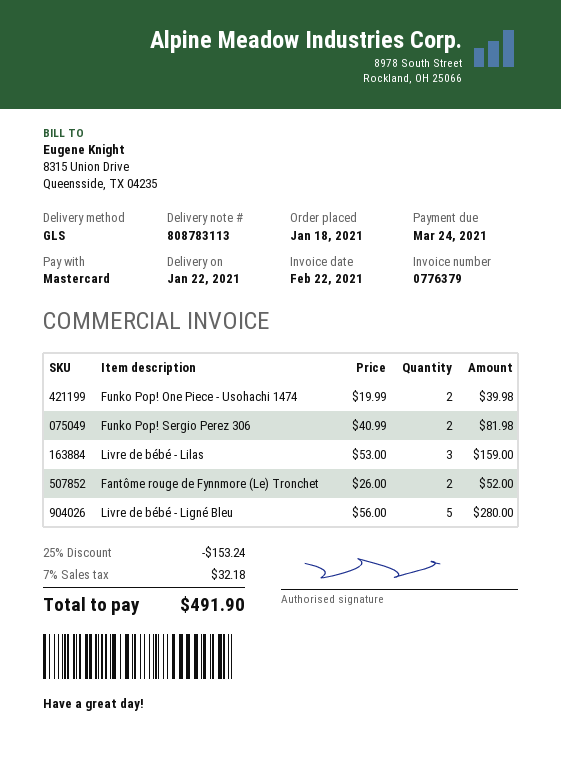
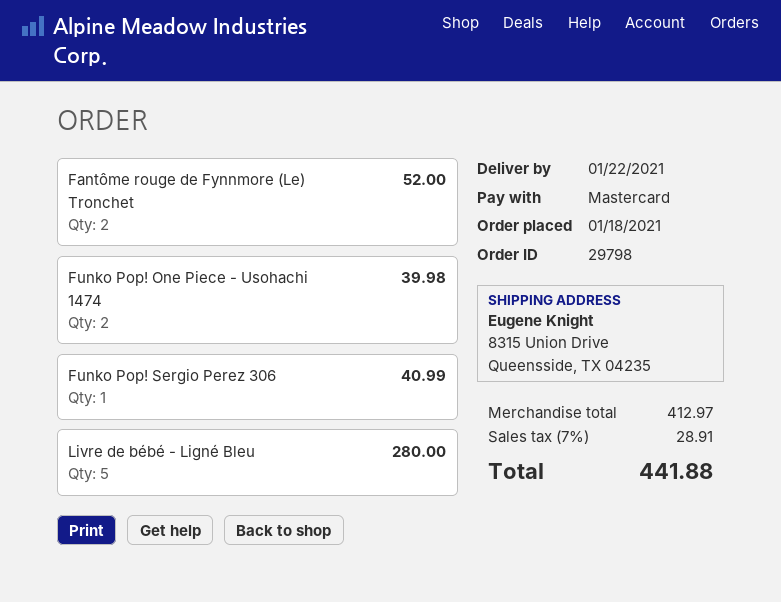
Funko Pop! Sergio Perez 306: 2 for 81.98 -> 1 for 40.99
Livre de bébé - Lilas: 3 for 159.00 -> none
discount: 25% = 153.24 -> none
tax: 7% = 32.18 -> 7% = 28.91
total: 491.90 -> 441.88

